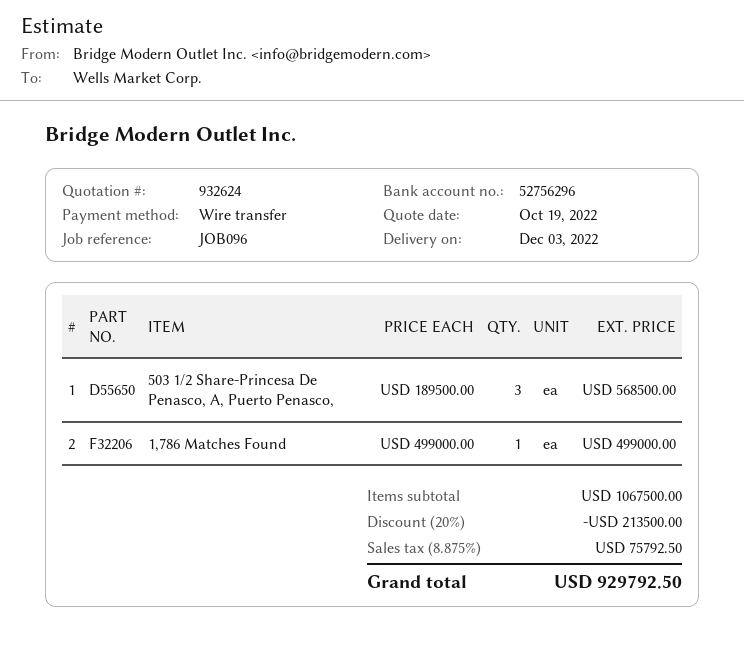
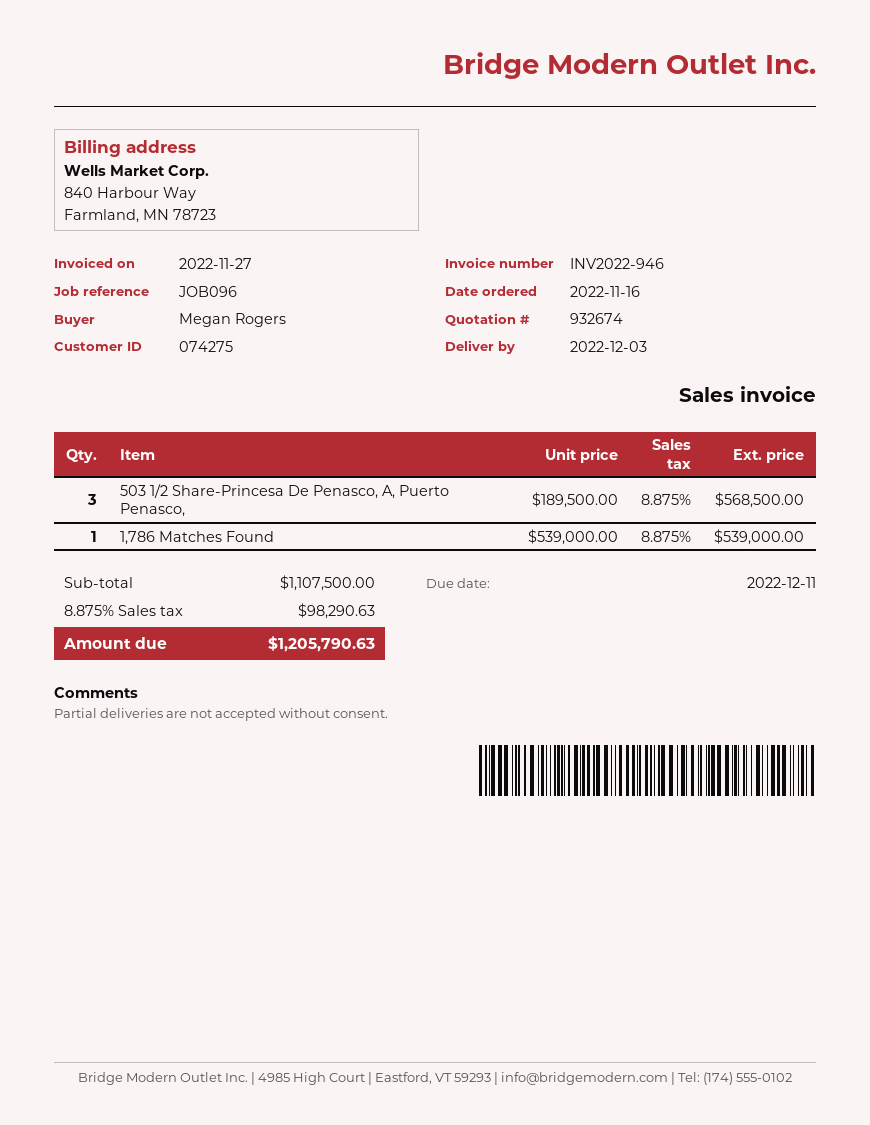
quote number: 932624 -> 932674
1,786 Matches Found: 1 x 499000.00 = 499000.00 -> 1 x 539000.00 = 539000.00
subtotal: 1067500.00 -> 1107500.00
discount: 20% = 213500.00 -> none
tax: 8.875% = 75792.50 -> 8.875% = 98290.63
total: 929792.50 -> 1205790.63

